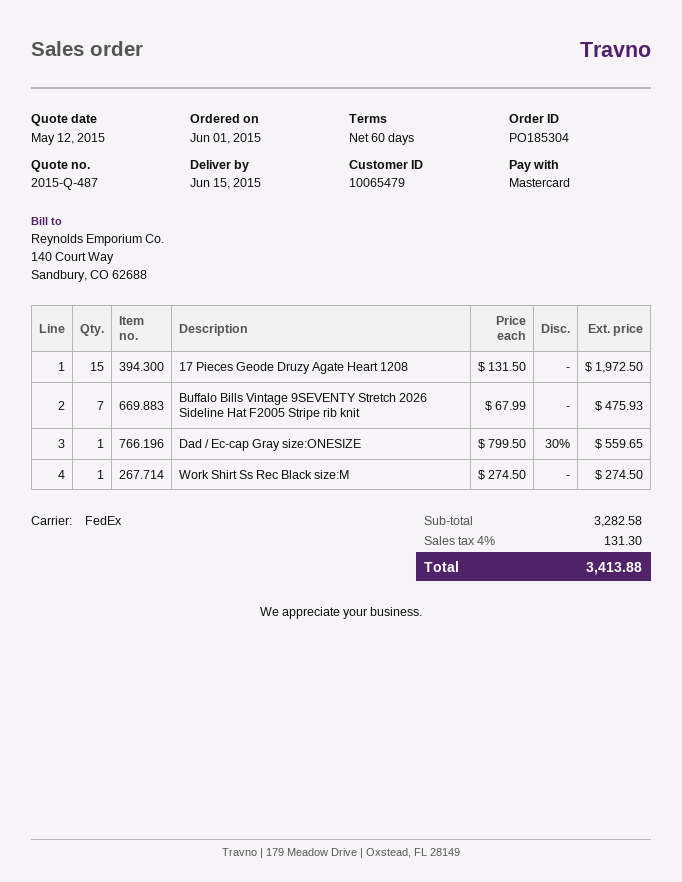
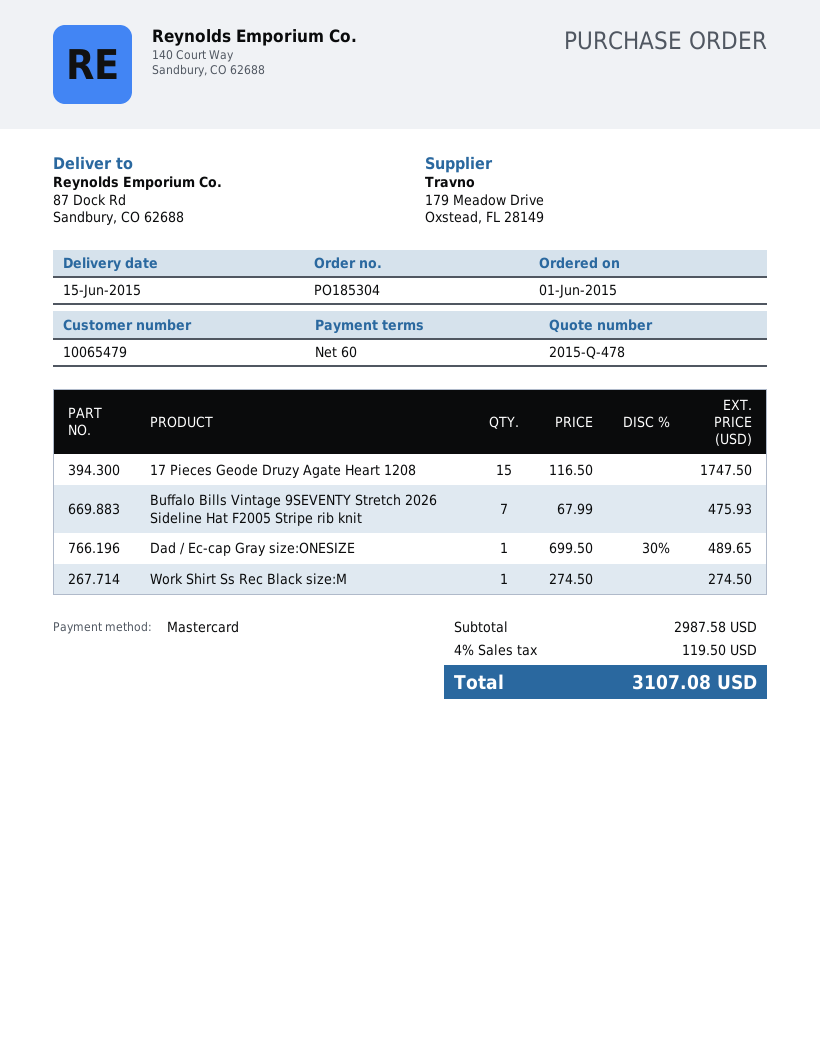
quote number: 2015-Q-487 -> 2015-Q-478
17 Pieces Geode Druzy Agate Heart 1208: 15 x 131.50 = 1972.50 -> 15 x 116.50 = 1747.50
Dad / Ec-cap Gray size:ONESIZE: 1 x 799.50 - 30% = 559.65 -> 1 x 699.50 - 30% = 489.65
subtotal: 3282.58 -> 2987.58
tax: 4% = 131.30 -> 4% = 119.50
total: 3413.88 -> 3107.08

